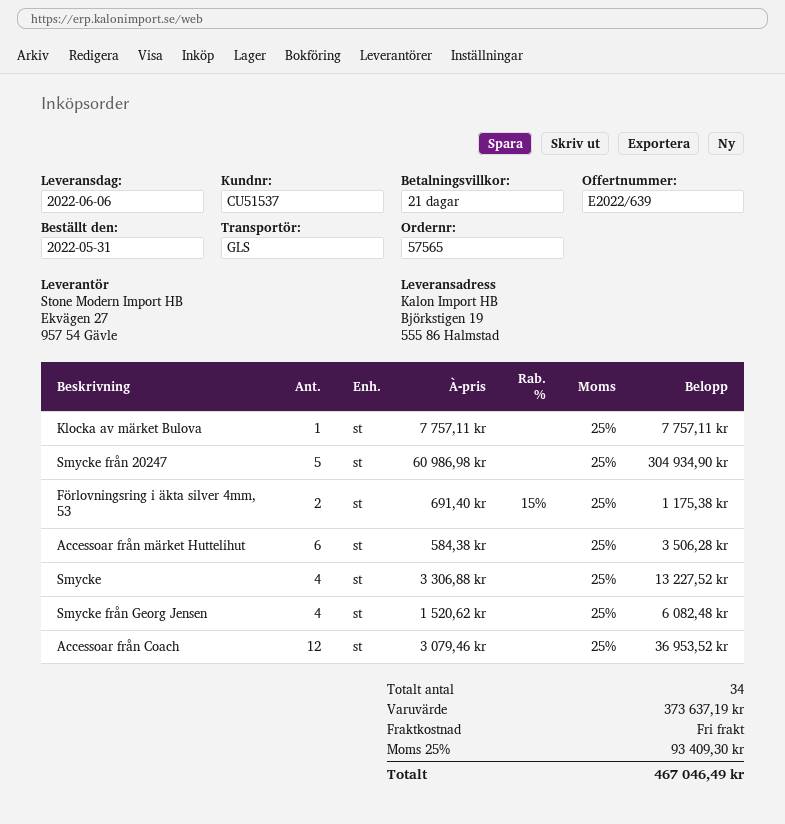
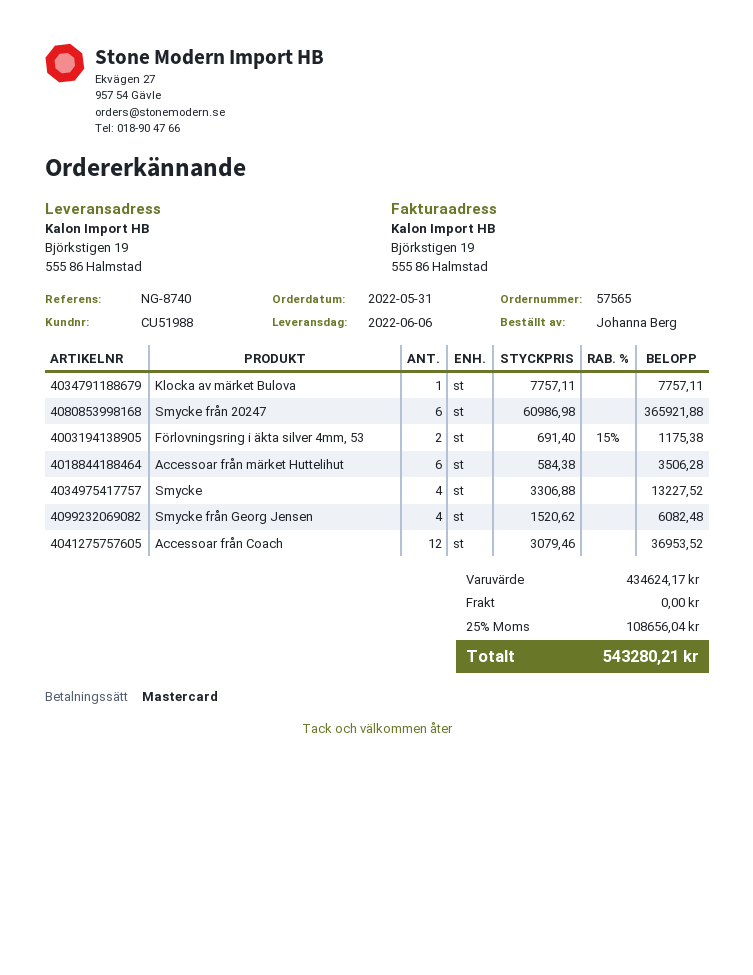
customer number: CU51537 -> CU51988
Smycke från 20247: 5 x 60986.98 = 304934.90 -> 6 x 60986.98 = 365921.88
subtotal: 373637.19 -> 434624.17
tax: 25% = 93409.30 -> 25% = 108656.04
total: 467046.49 -> 543280.21

